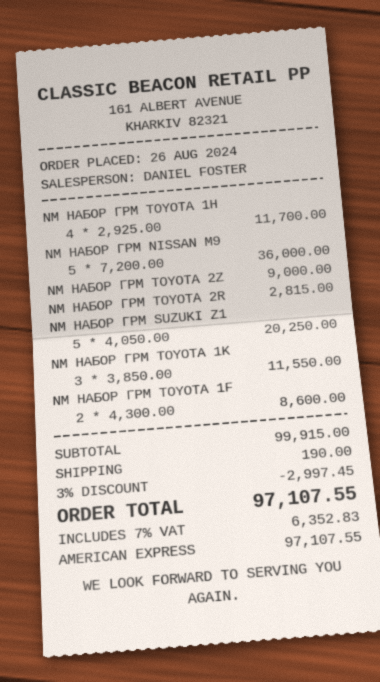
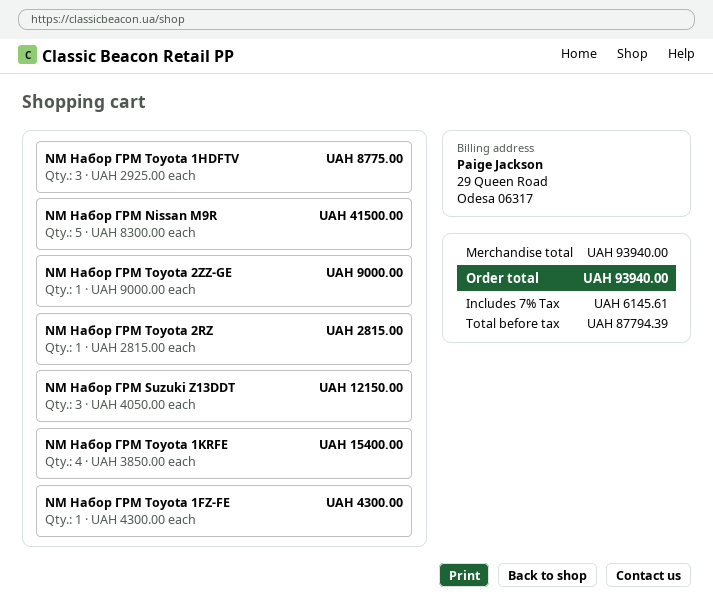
NM НАБОР ГРМ TOYOTA 1H: 4 x 2925.00 = 11700.00 -> 3 x 2925.00 = 8775.00
NM НАБОР ГРМ NISSAN M9: 5 x 7200.00 = 36000.00 -> 5 x 8300.00 = 41500.00
NM НАБОР ГРМ SUZUKI Z1: 5 x 4050.00 = 20250.00 -> 3 x 4050.00 = 12150.00
NM НАБОР ГРМ TOYOTA 1K: 3 x 3850.00 = 11550.00 -> 4 x 3850.00 = 15400.00
NM НАБОР ГРМ TOYOTA 1F: 2 x 4300.00 = 8600.00 -> 1 x 4300.00 = 4300.00
subtotal: 99915.00 -> 93940.00
discount: 3% = 2997.45 -> none
shipping: 190.00 -> none
tax: 7% = 6352.83 -> 7% = 6145.61
total: 97107.55 -> 93940.00

